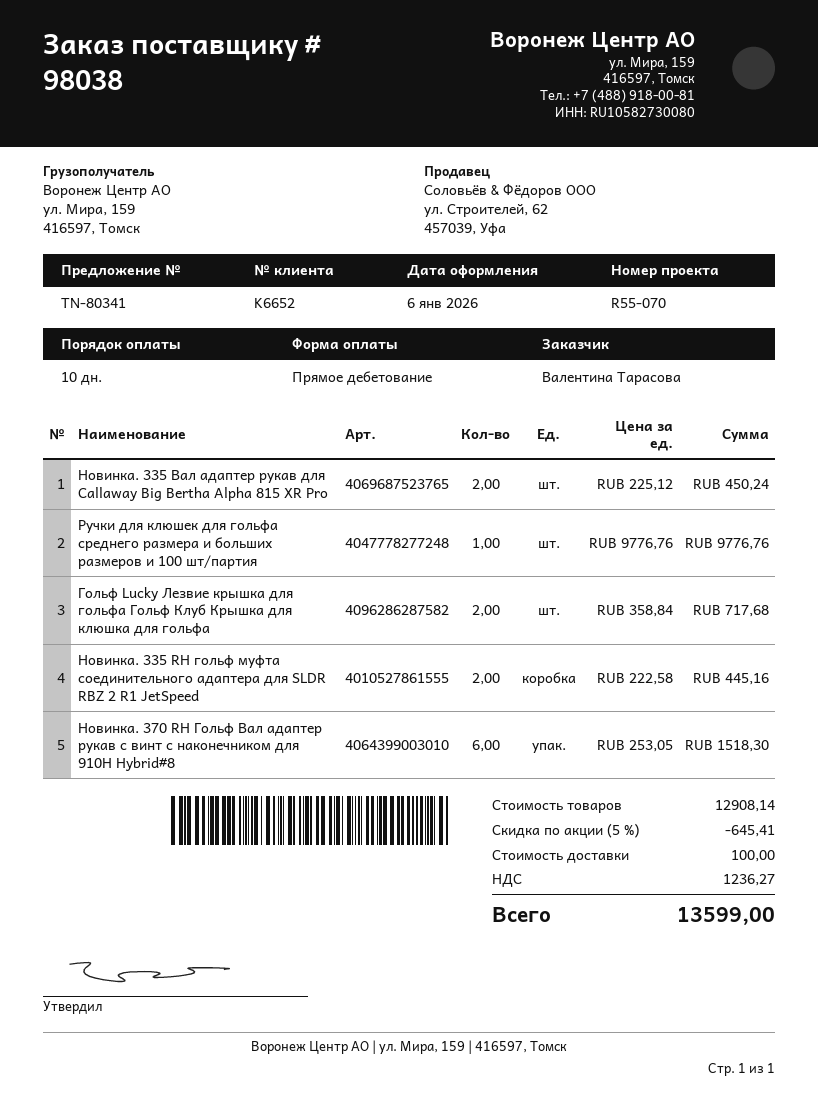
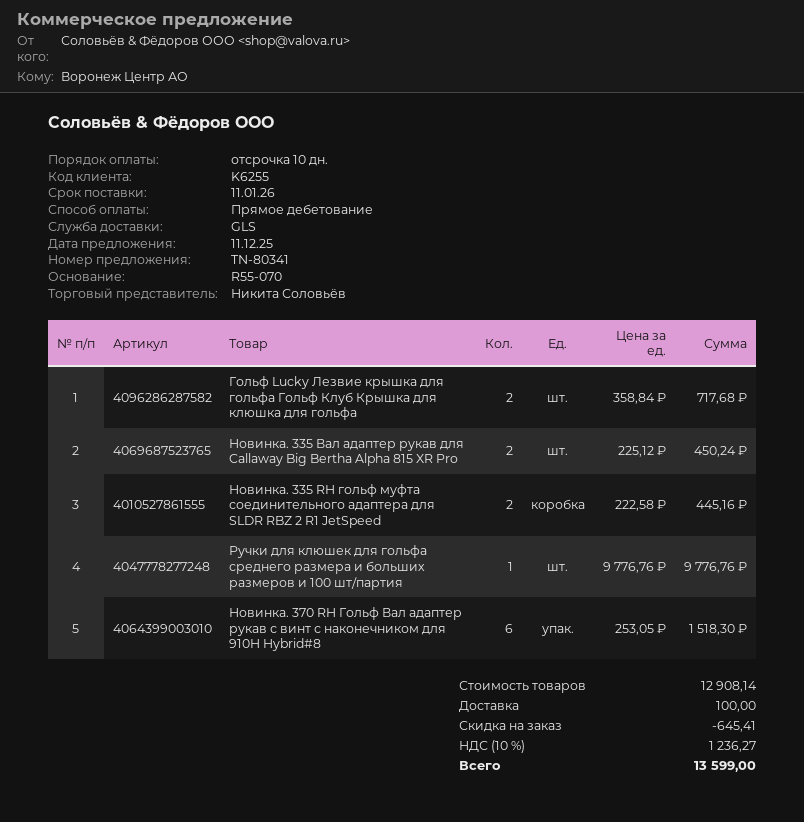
customer number: K6652 -> K6255

